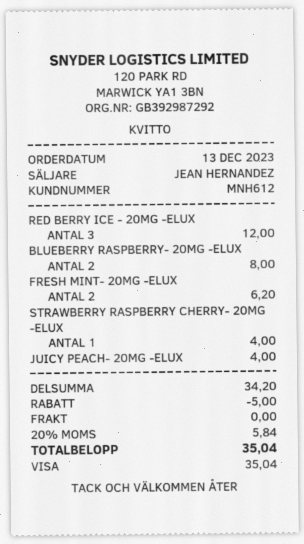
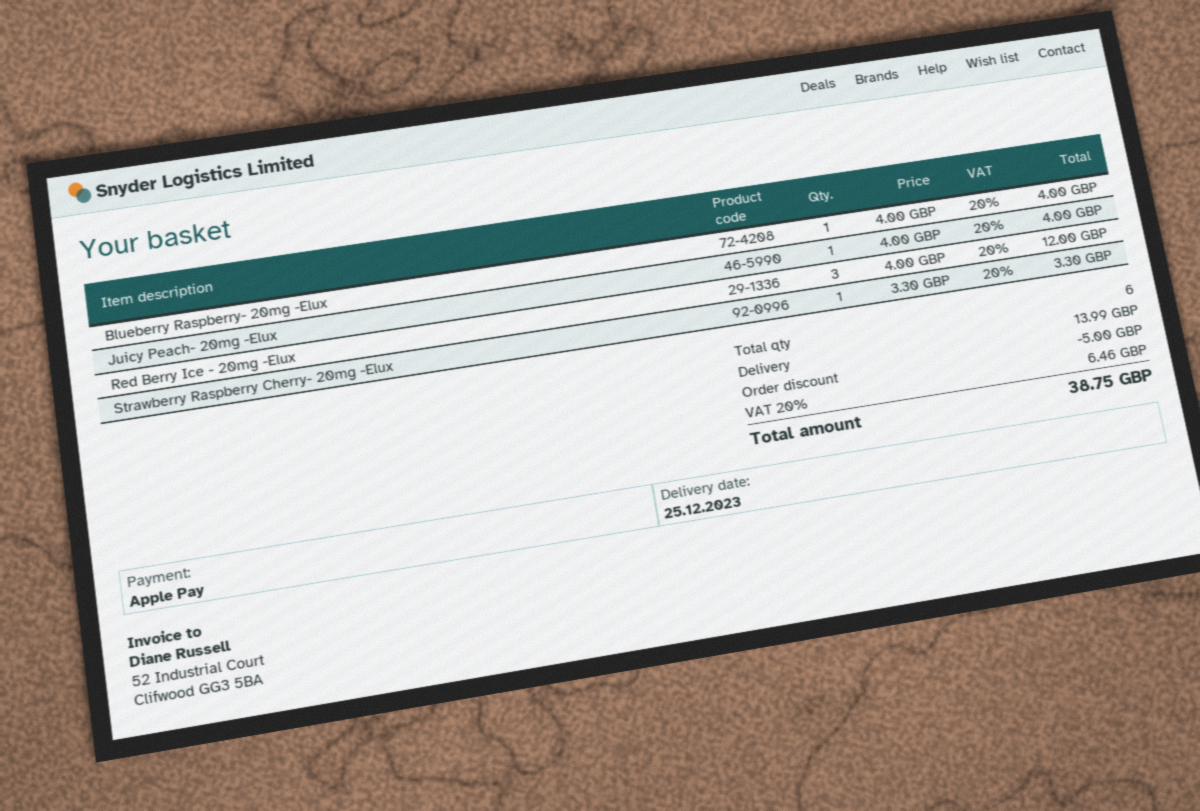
payment method: Visa -> Apple Pay
BLUEBERRY RASPBERRY- 20MG -ELUX: 2 for 8.00 -> 1 for 4.00
FRESH MINT- 20MG -ELUX: 2 for 6.20 -> none
STRAWBERRY RASPBERRY CHERRY- 20MG -ELUX: 1 for 4.00 -> 1 for 3.30
shipping: 0.00 -> 13.99
tax: 20% = 5.84 -> 20% = 6.46
total: 35.04 -> 38.75

